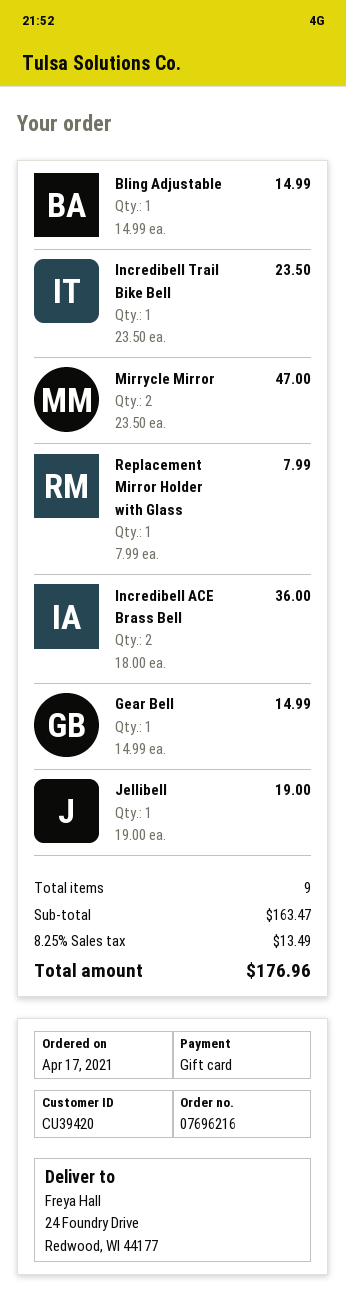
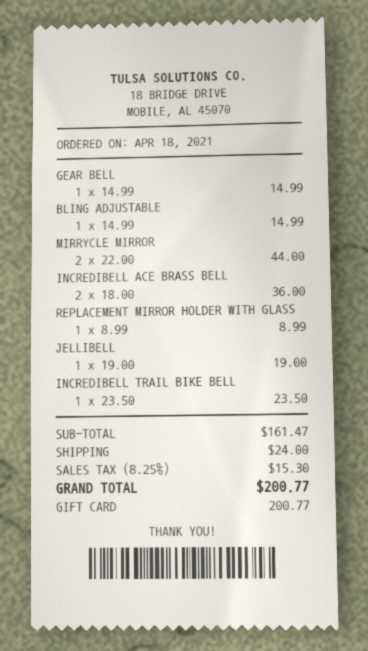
order date: 2021-04-17 -> 2021-04-18
Mirrycle Mirror: 2 x 23.50 = 47.00 -> 2 x 22.00 = 44.00
Replacement Mirror Holder with Glass: 1 x 7.99 = 7.99 -> 1 x 8.99 = 8.99
subtotal: 163.47 -> 161.47
shipping: none -> 24.00
tax: 8.25% = 13.49 -> 8.25% = 15.30
total: 176.96 -> 200.77

